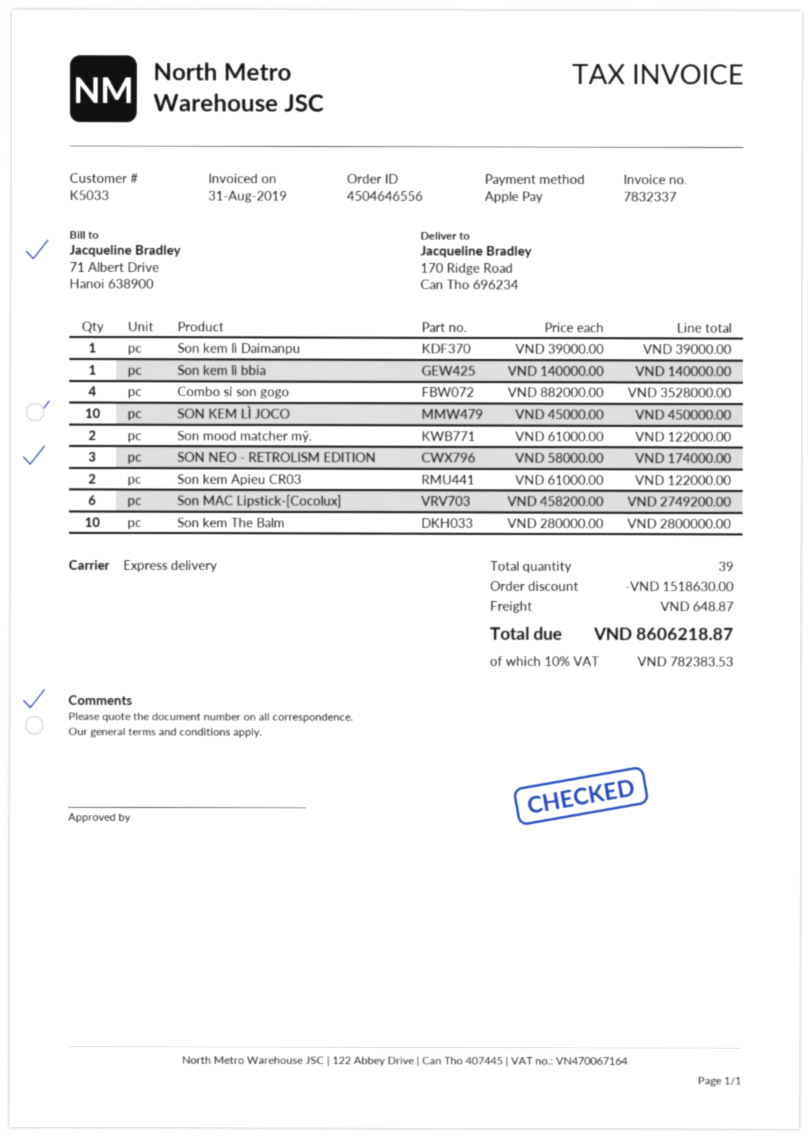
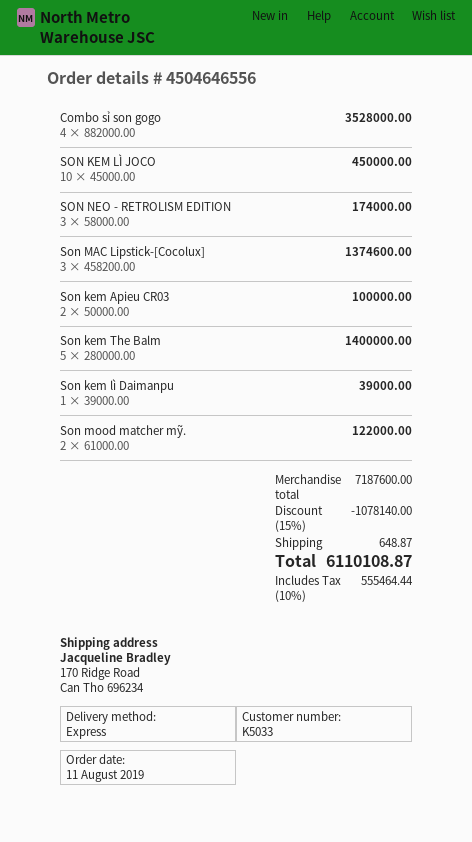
Son kem lì bbia: 1 x 140000.00 = 140000.00 -> none
Son kem Apieu CR03: 2 x 61000.00 = 122000.00 -> 2 x 50000.00 = 100000.00
Son MAC Lipstick-[Cocolux]: 6 x 458200.00 = 2749200.00 -> 3 x 458200.00 = 1374600.00
Son kem The Balm: 10 x 280000.00 = 2800000.00 -> 5 x 280000.00 = 1400000.00
discount: 1518630.00 -> 1078140.00
tax: 10% = 782383.53 -> 10% = 555464.44
total: 8606218.87 -> 6110108.87

